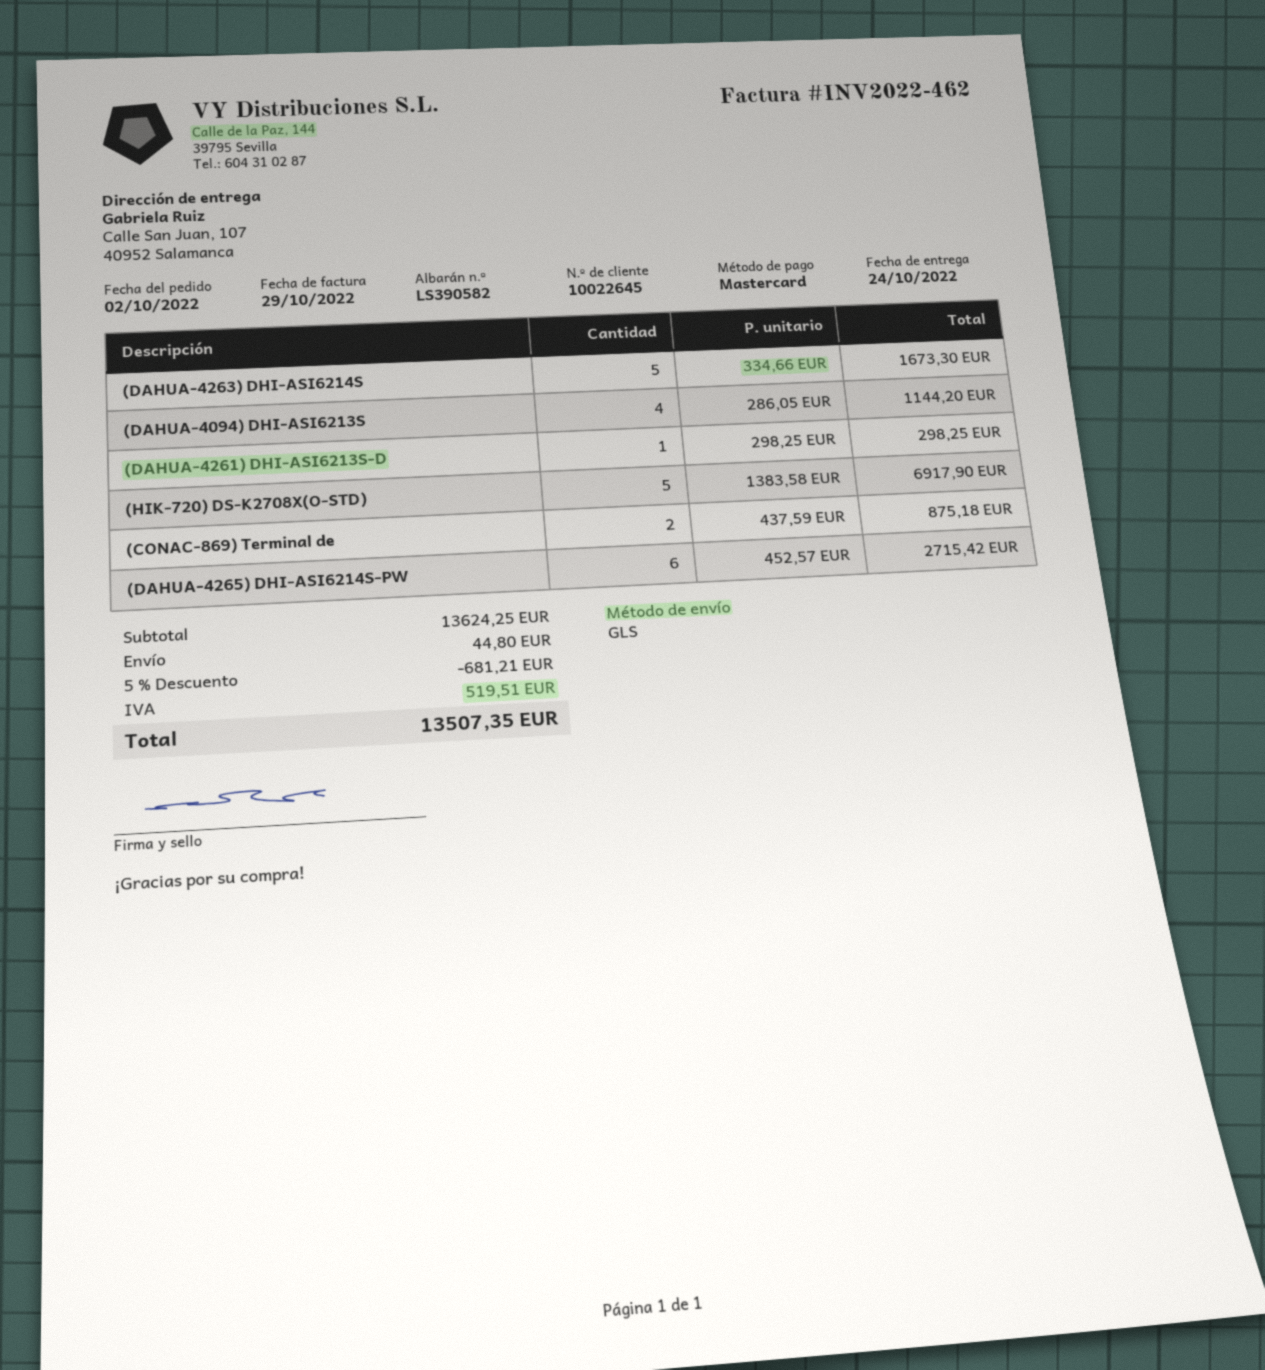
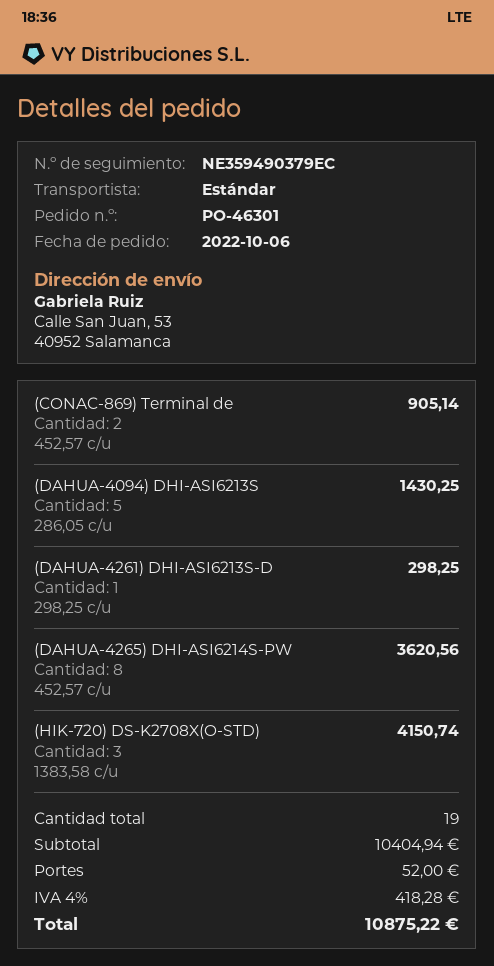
order date: 2022-10-02 -> 2022-10-06
shipping method: GLS -> standard
ship to: Calle San Juan, 107, 40952 Salamanca -> Calle San Juan, 53, 40952 Salamanca
(DAHUA-4263) DHI-ASI6214S: 5 x 334.66 = 1673.30 -> none
(DAHUA-4094) DHI-ASI6213S: 4 x 286.05 = 1144.20 -> 5 x 286.05 = 1430.25
(HIK-720) DS-K2708X(O-STD): 5 x 1383.58 = 6917.90 -> 3 x 1383.58 = 4150.74
(CONAC-869) Terminal de: 2 x 437.59 = 875.18 -> 2 x 452.57 = 905.14
(DAHUA-4265) DHI-ASI6214S-PW: 6 x 452.57 = 2715.42 -> 8 x 452.57 = 3620.56
subtotal: 13624.25 -> 10404.94
discount: 5% = 681.21 -> none
shipping: 44.80 -> 52.00
tax: 519.51 -> 418.28
total: 13507.35 -> 10875.22

